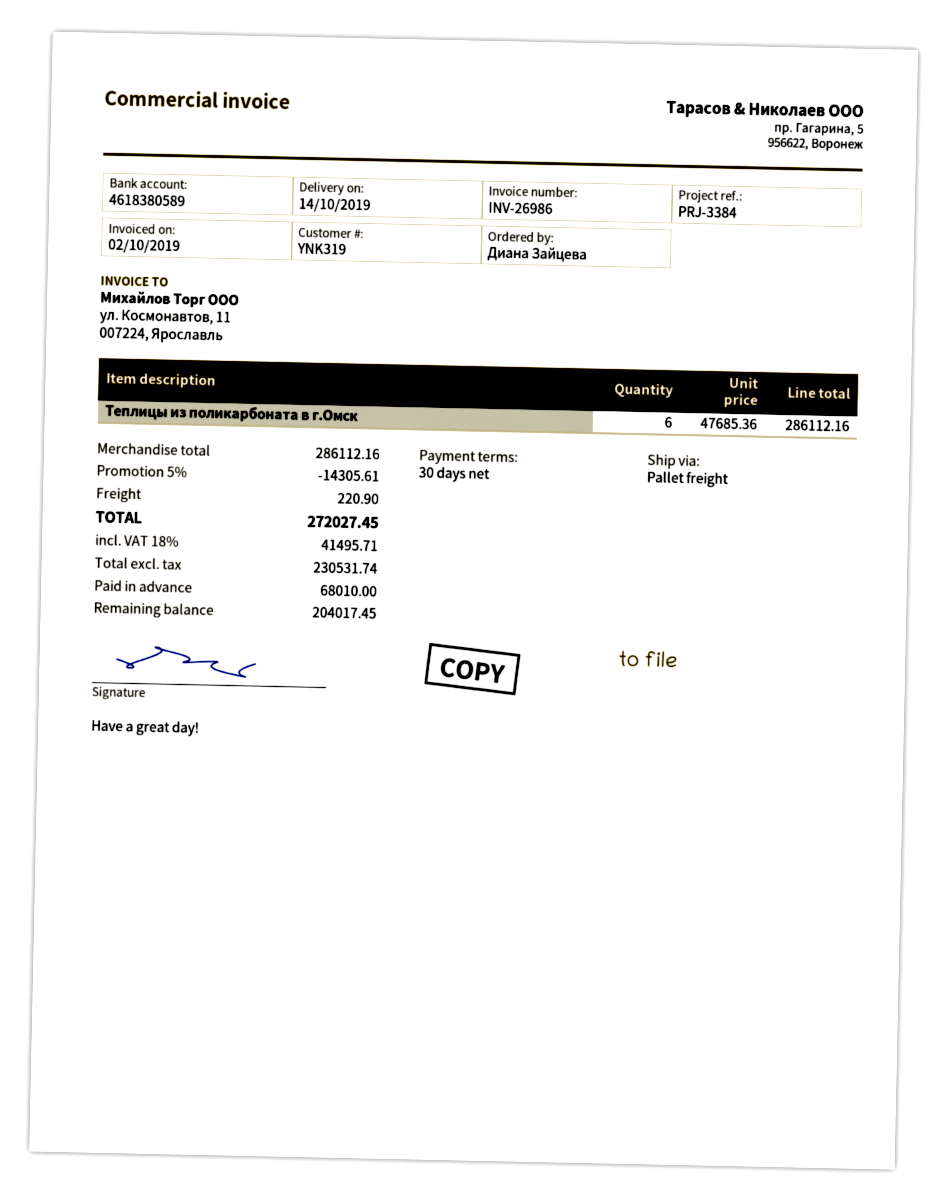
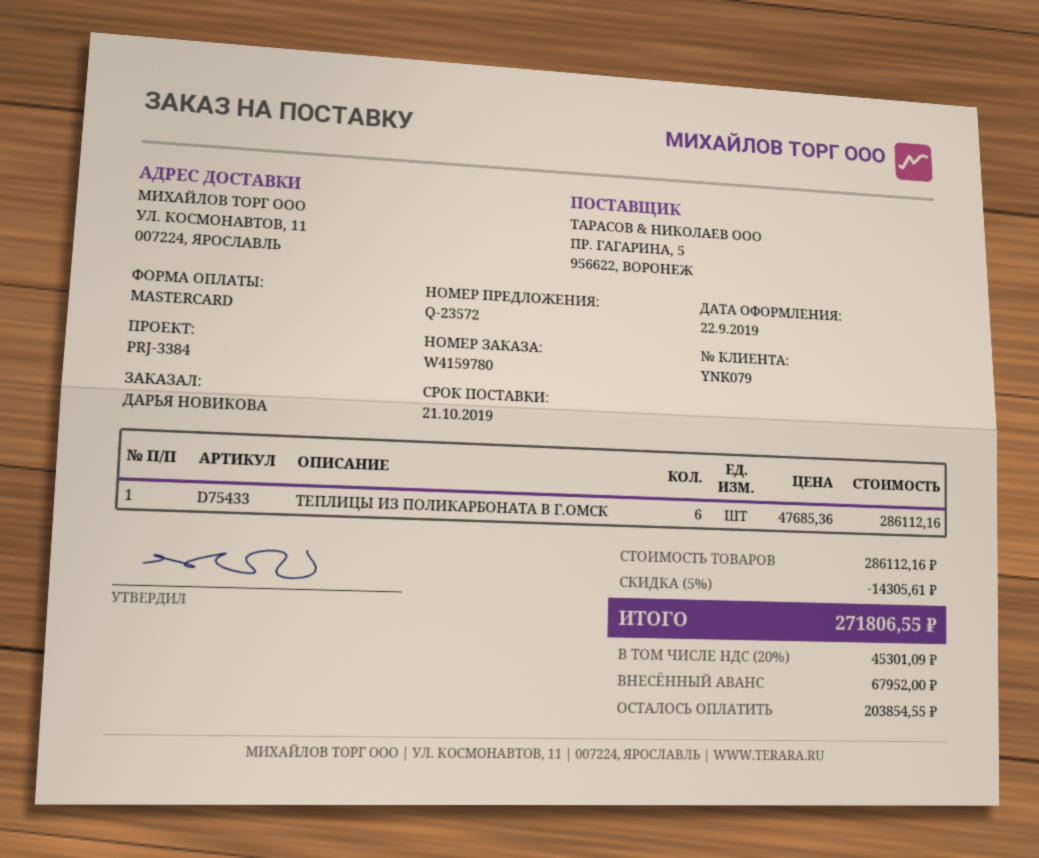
delivery date: 2019-10-14 -> 2019-10-21
customer number: YNK319 -> YNK079
ordered by: Диана Зайцева -> ДАРЬЯ НОВИКОВА
shipping: 220.90 -> none
tax: 18% = 41495.71 -> 20% = 45301.09
total: 272027.45 -> 271806.55
deposit: 68010.00 -> 67952.00
balance: 204017.45 -> 203854.55

